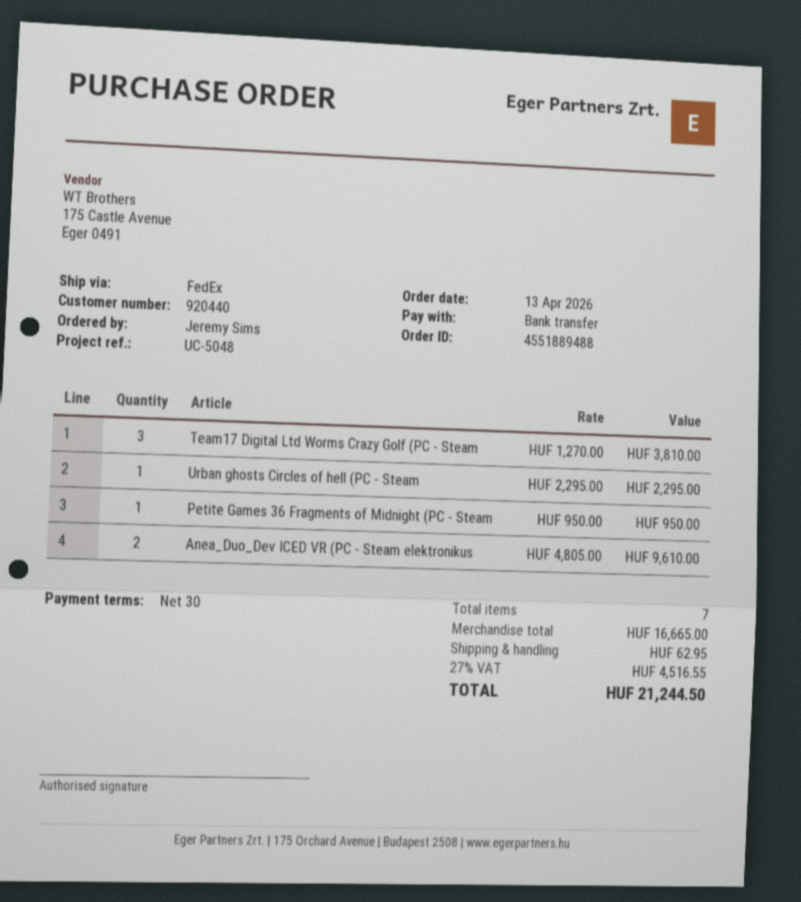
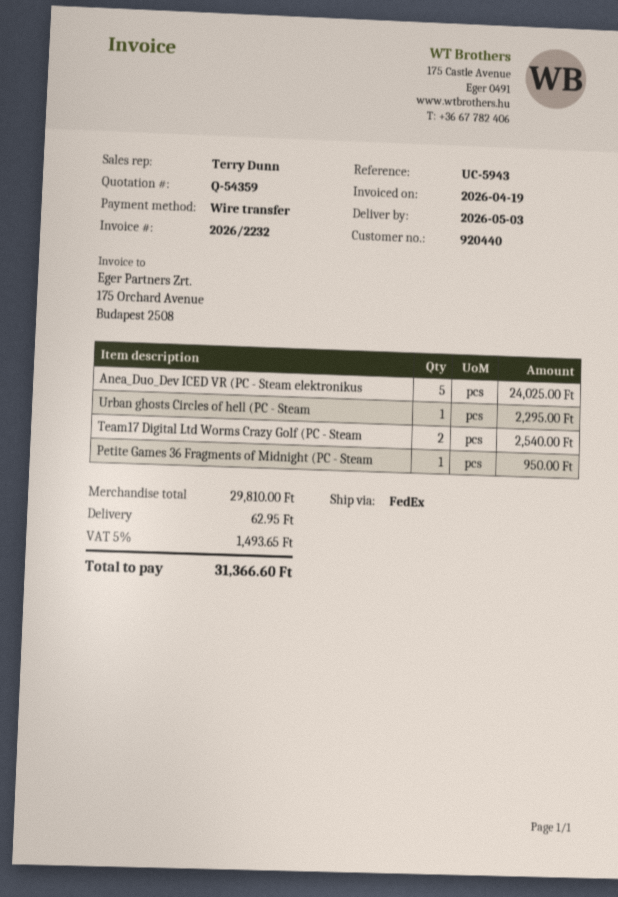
reference: UC-5048 -> UC-5943
Team17 Digital Ltd Worms Crazy Golf (PC - Steam: 3 for 3810.00 -> 2 for 2540.00
Anea_Duo_Dev ICED VR (PC - Steam elektronikus: 2 for 9610.00 -> 5 for 24025.00
subtotal: 16665.00 -> 29810.00
tax: 27% = 4516.55 -> 5% = 1493.65
total: 21244.50 -> 31366.60

